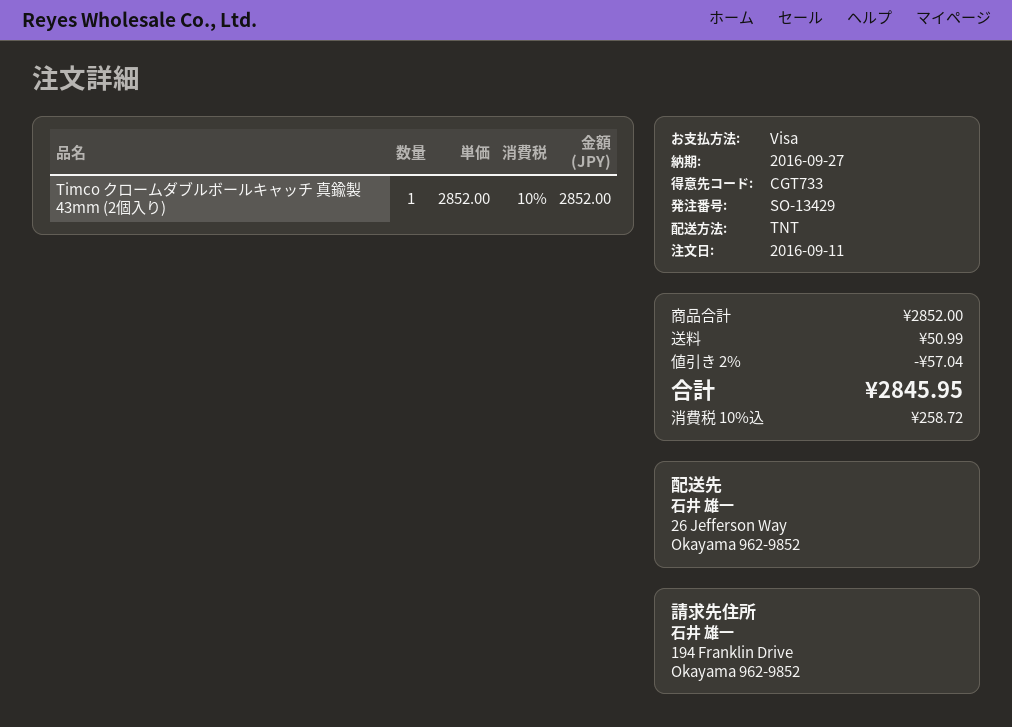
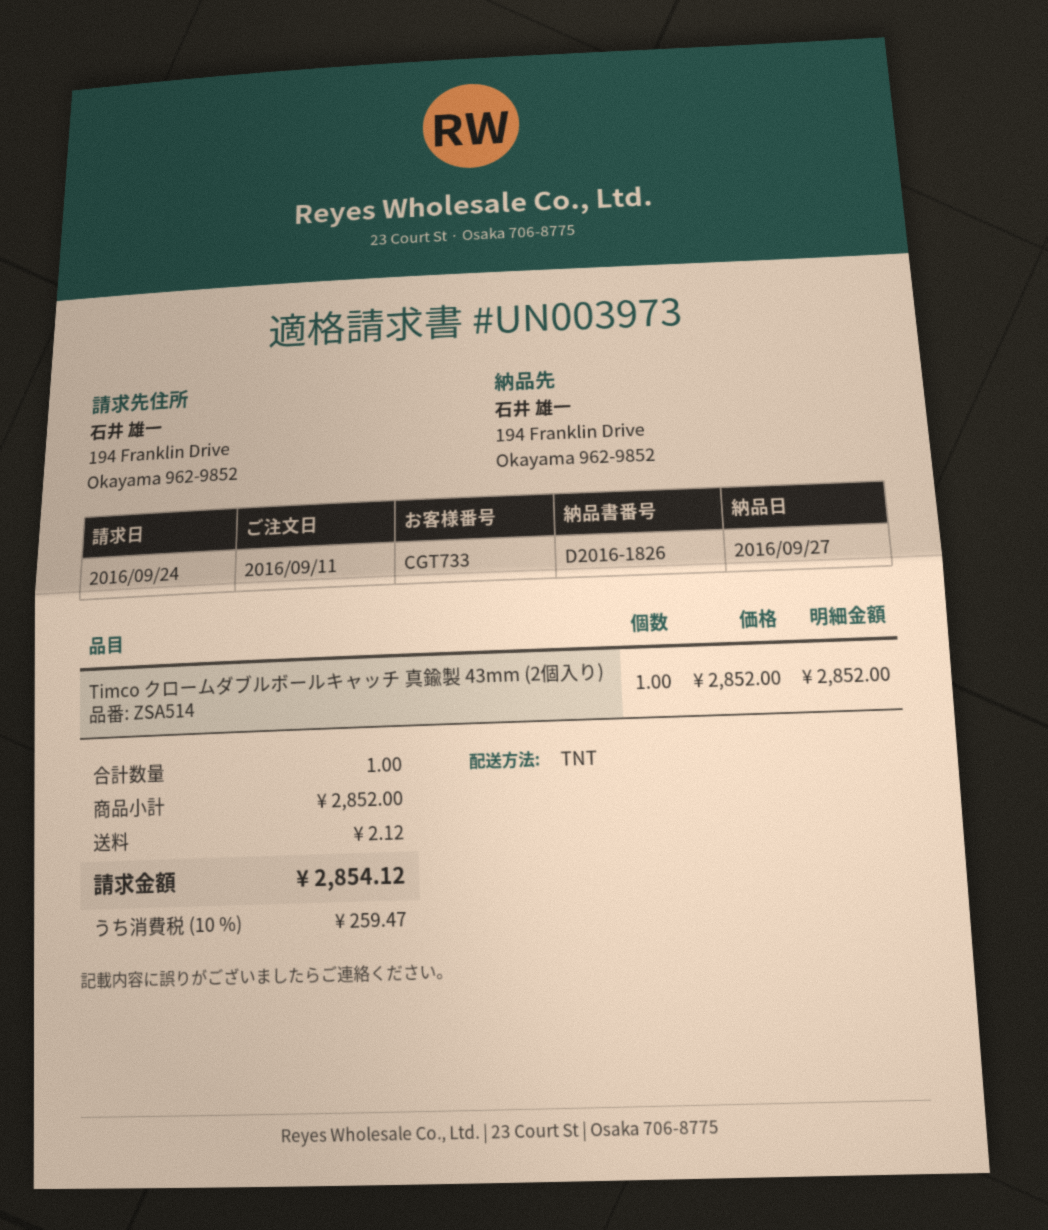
ship to: 26 Jefferson Way, Okayama 962-9852 -> 194 Franklin Drive, Okayama 962-9852
discount: 2% = 57.04 -> none
shipping: 50.99 -> 2.12
tax: 10% = 258.72 -> 10% = 259.47
total: 2845.95 -> 2854.12

